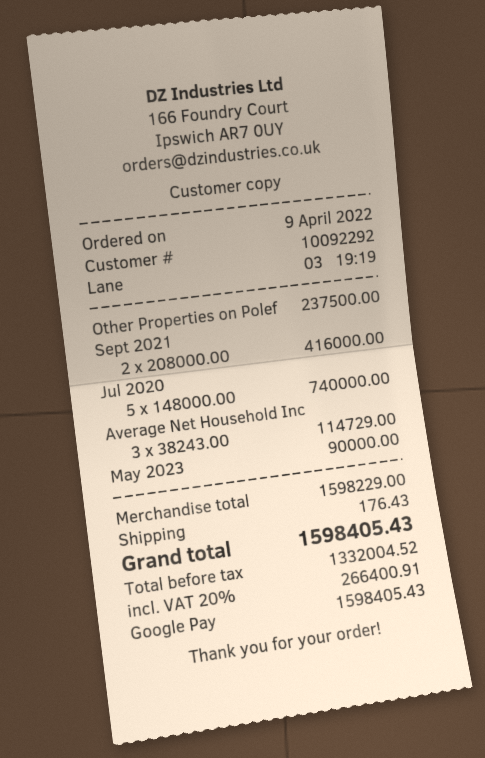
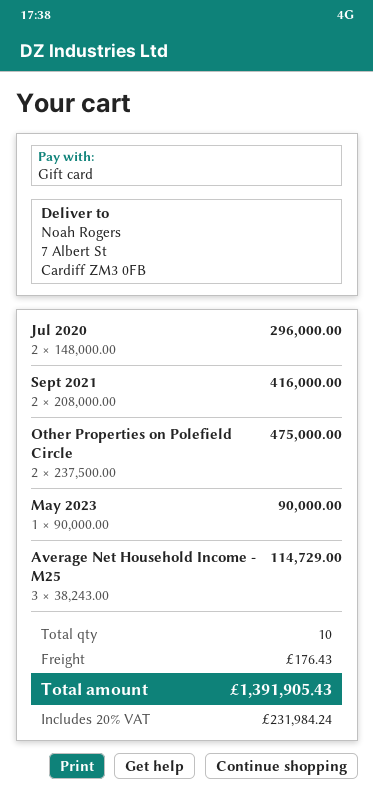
payment method: Google Pay -> gift card
Other Properties on Polef: 1 x 237500.00 = 237500.00 -> 2 x 237500.00 = 475000.00
Jul 2020: 5 x 148000.00 = 740000.00 -> 2 x 148000.00 = 296000.00
tax: 20% = 266400.91 -> 20% = 231984.24
total: 1598405.43 -> 1391905.43

